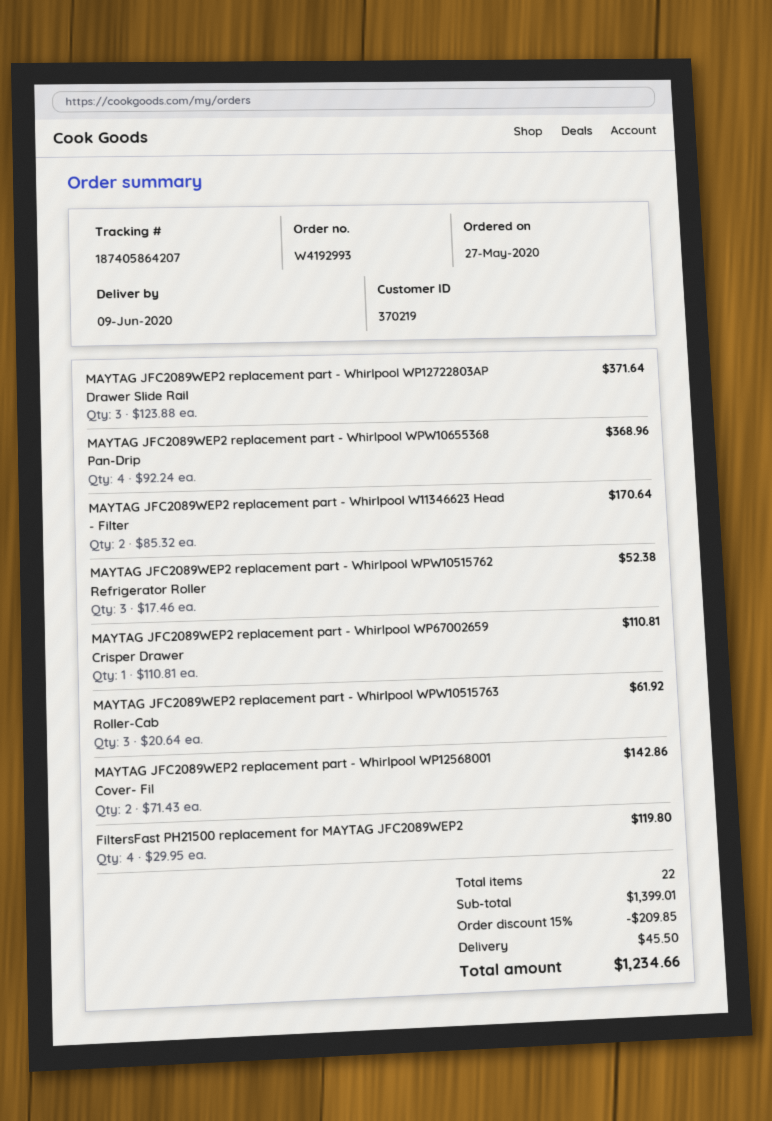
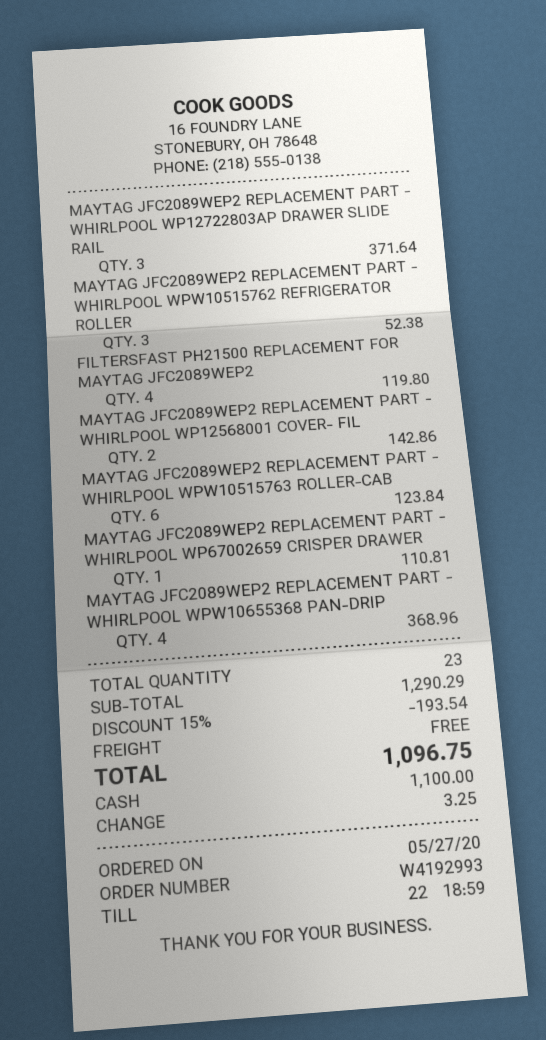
MAYTAG JFC2089WEP2 replacement part - Whirlpool W11346623 Head - Filter: 2 for 170.64 -> none
MAYTAG JFC2089WEP2 replacement part - Whirlpool WPW10515763 Roller-Cab: 3 for 61.92 -> 6 for 123.84
total quantity: 22 -> 23
subtotal: 1399.01 -> 1290.29
discount: 15% = 209.85 -> 15% = 193.54
shipping: 45.50 -> 0.00
total: 1234.66 -> 1096.75

